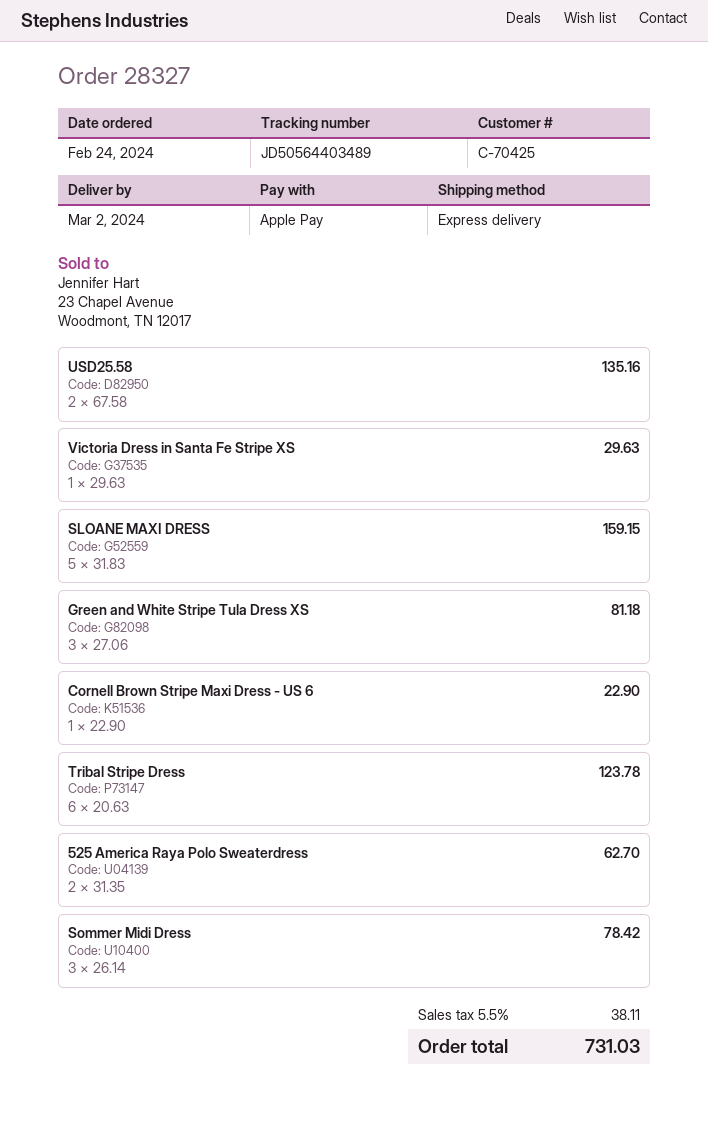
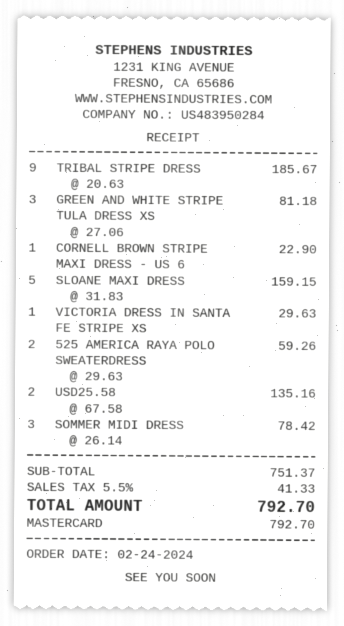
payment method: Apple Pay -> Mastercard
Tribal Stripe Dress: 6 x 20.63 = 123.78 -> 9 x 20.63 = 185.67
525 America Raya Polo Sweaterdress: 2 x 31.35 = 62.70 -> 2 x 29.63 = 59.26
tax: 5.5% = 38.11 -> 5.5% = 41.33
total: 731.03 -> 792.70

